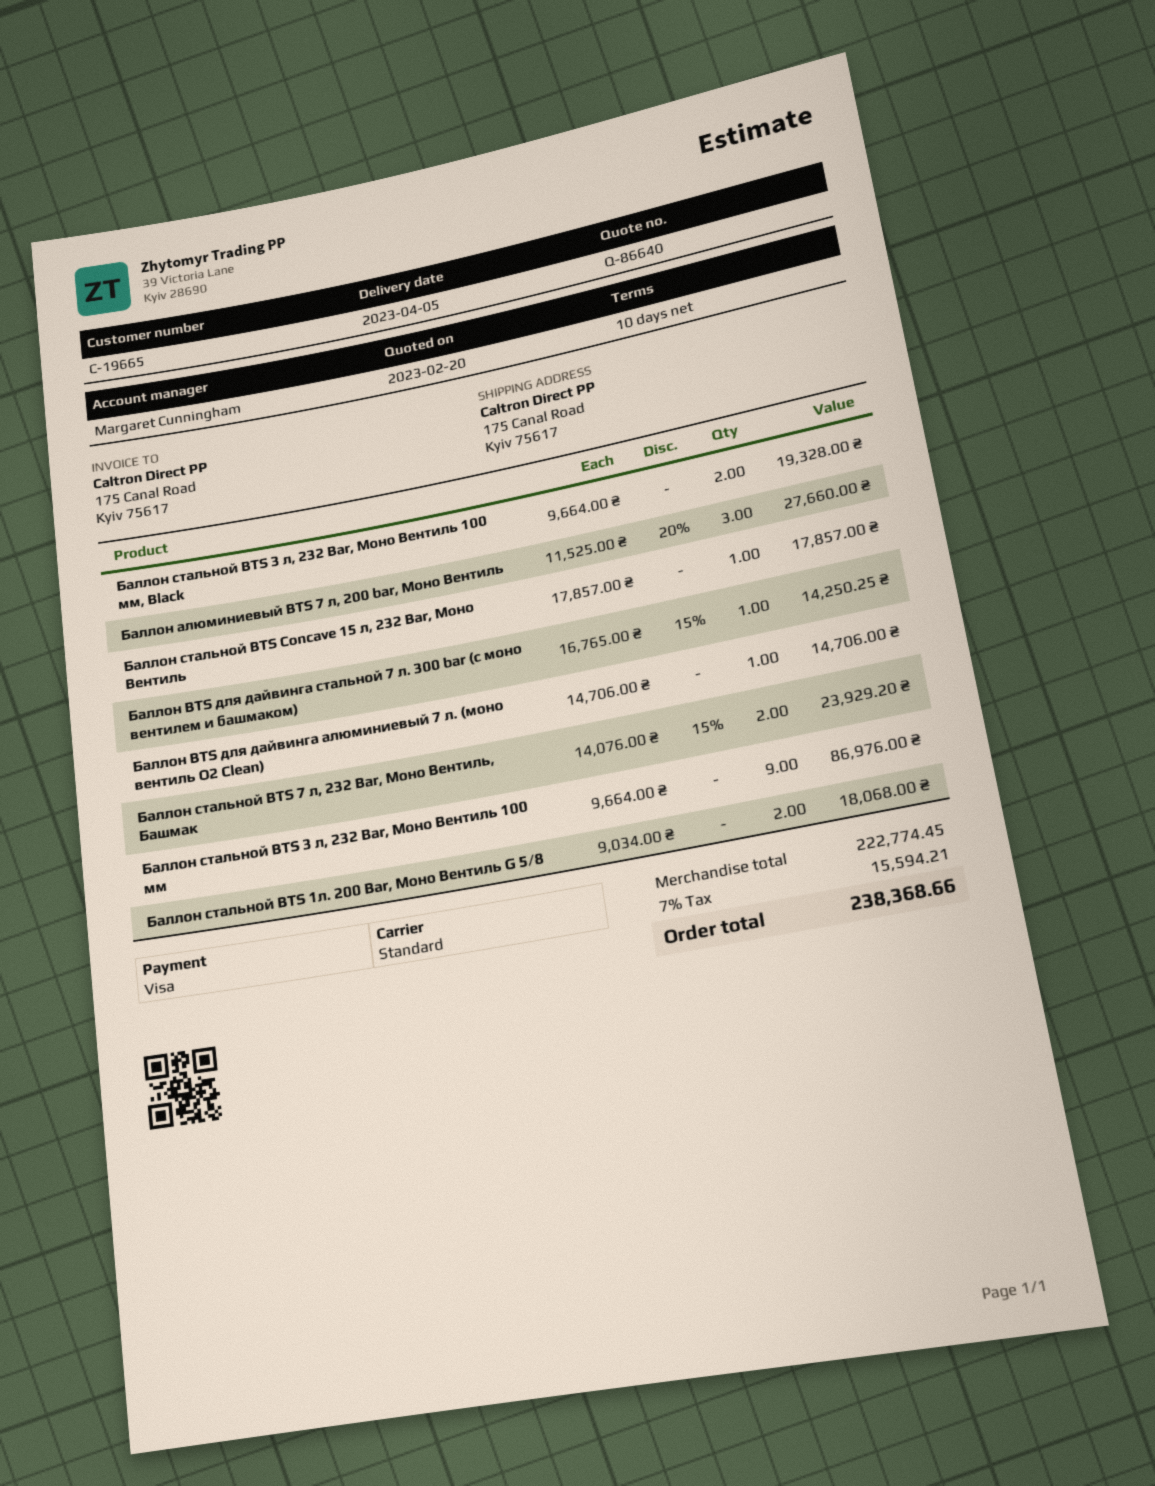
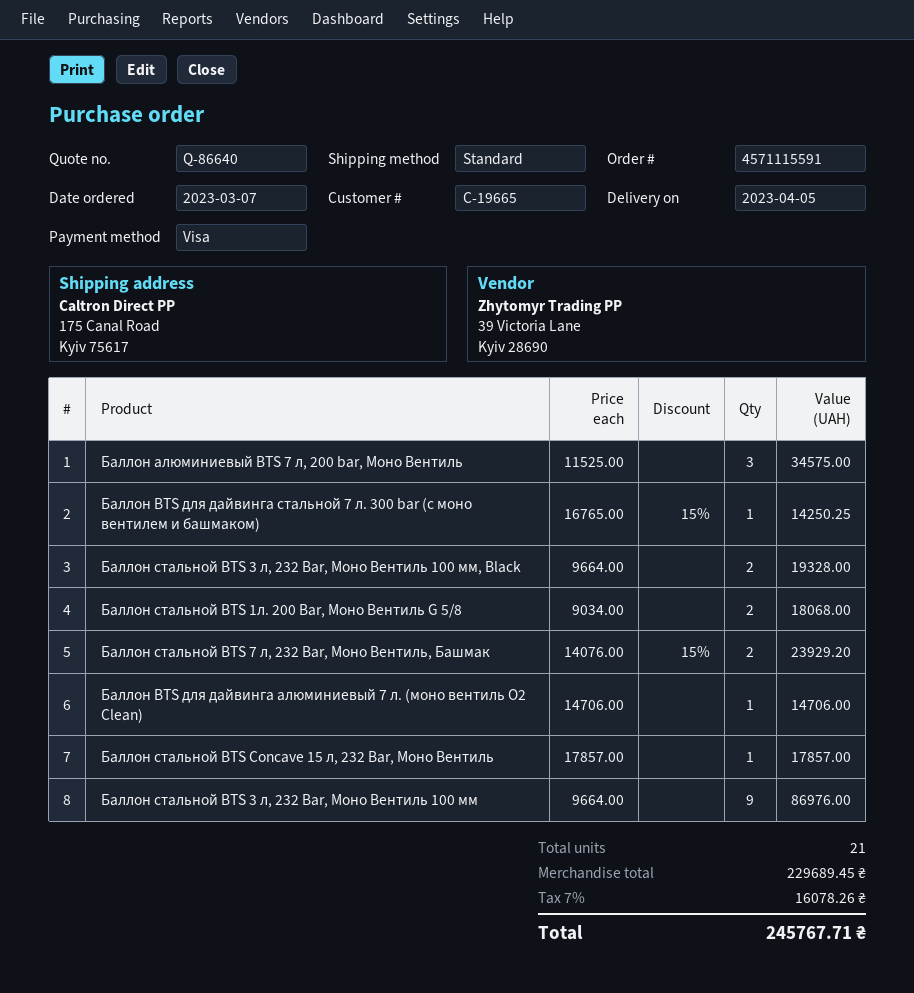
Баллон алюминиевый BTS 7 л, 200 bar, Моно Вентиль: 3 x 11525.00 - 20% = 27660.00 -> 3 x 11525.00 = 34575.00
subtotal: 222774.45 -> 229689.45
tax: 7% = 15594.21 -> 7% = 16078.26
total: 238368.66 -> 245767.71

